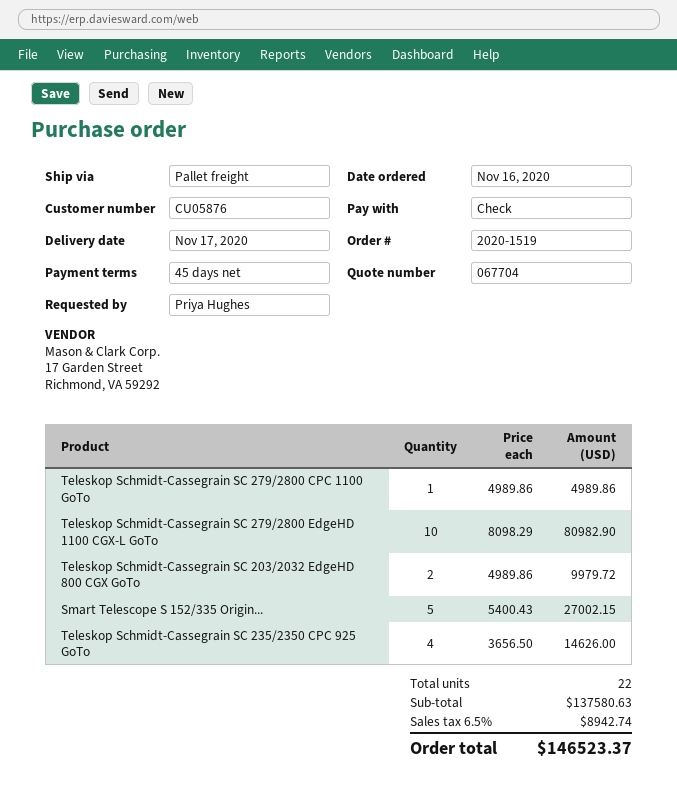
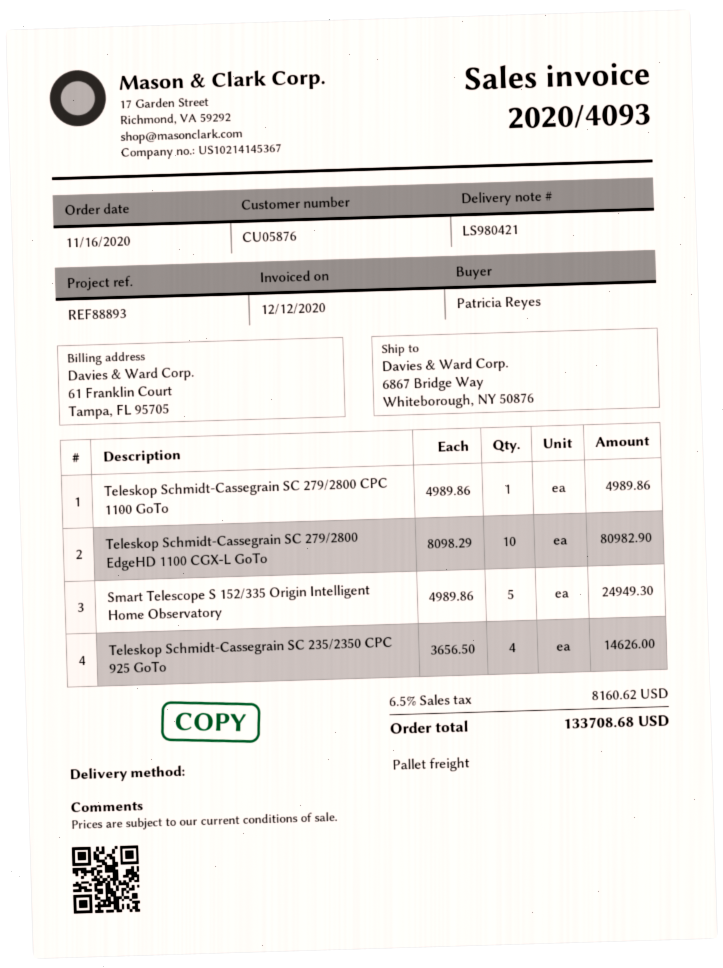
ordered by: Priya Hughes -> Patricia Reyes
Teleskop Schmidt-Cassegrain SC 203/2032 EdgeHD 800 CGX GoTo: 2 x 4989.86 = 9979.72 -> none
Smart Telescope S 152/335 Origin...: 5 x 5400.43 = 27002.15 -> 5 x 4989.86 = 24949.30
tax: 6.5% = 8942.74 -> 6.5% = 8160.62
total: 146523.37 -> 133708.68

